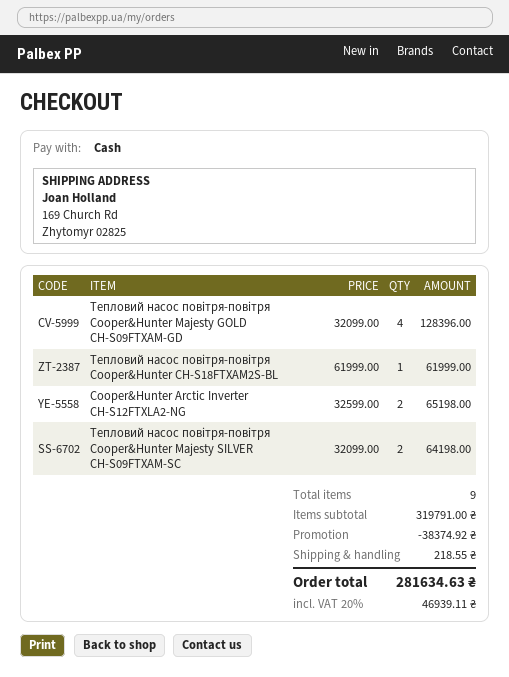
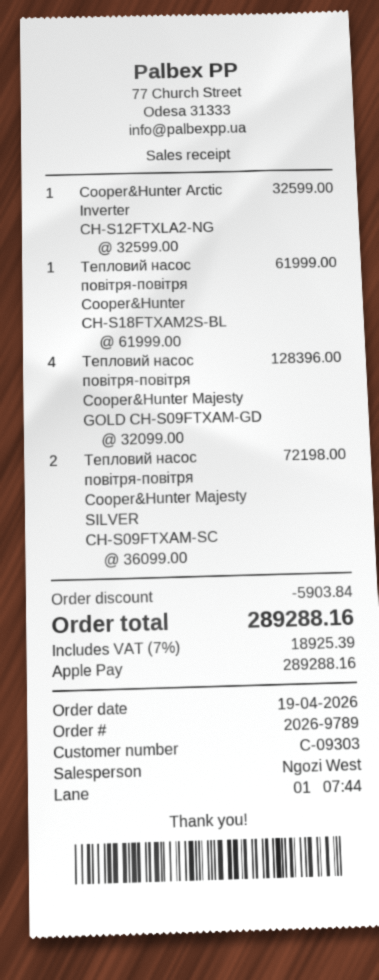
payment method: cash -> Apple Pay
Cooper&Hunter Arctic Inverter CH-S12FTXLA2-NG: 2 x 32599.00 = 65198.00 -> 1 x 32599.00 = 32599.00
Тепловий насос повітря-повітря Cooper&Hunter Majesty SILVER CH-S09FTXAM-SC: 2 x 32099.00 = 64198.00 -> 2 x 36099.00 = 72198.00
discount: 38374.92 -> 5903.84
shipping: 218.55 -> none
tax: 20% = 46939.11 -> 7% = 18925.39
total: 281634.63 -> 289288.16

